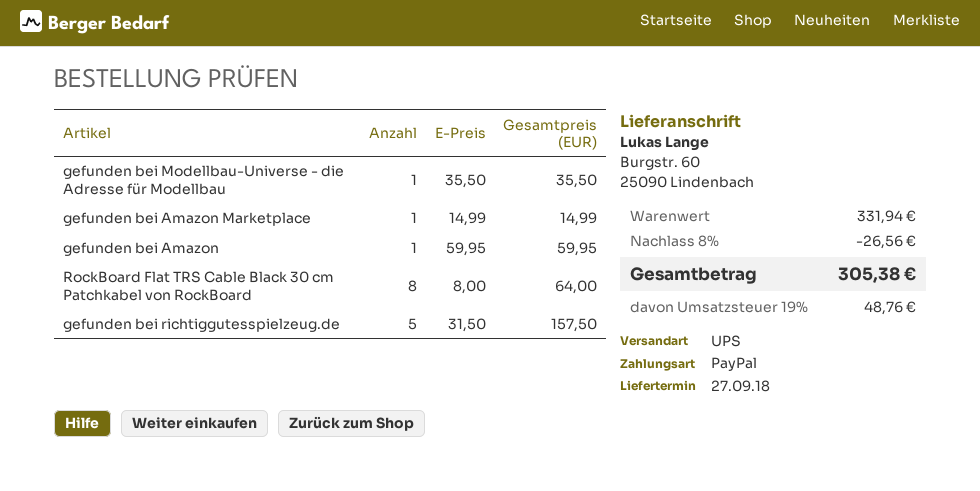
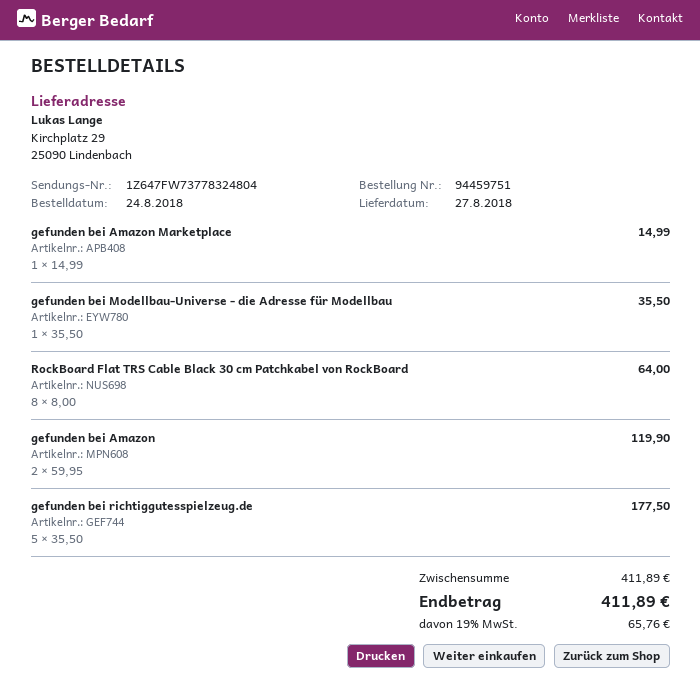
delivery date: 2018-09-27 -> 2018-08-27
ship to: Burgstr. 60, 25090 Lindenbach -> Kirchplatz 29, 25090 Lindenbach
gefunden bei Amazon: 1 x 59.95 = 59.95 -> 2 x 59.95 = 119.90
gefunden bei richtiggutesspielzeug.de: 5 x 31.50 = 157.50 -> 5 x 35.50 = 177.50
subtotal: 331.94 -> 411.89
discount: 8% = 26.56 -> none
tax: 19% = 48.76 -> 19% = 65.76
total: 305.38 -> 411.89

